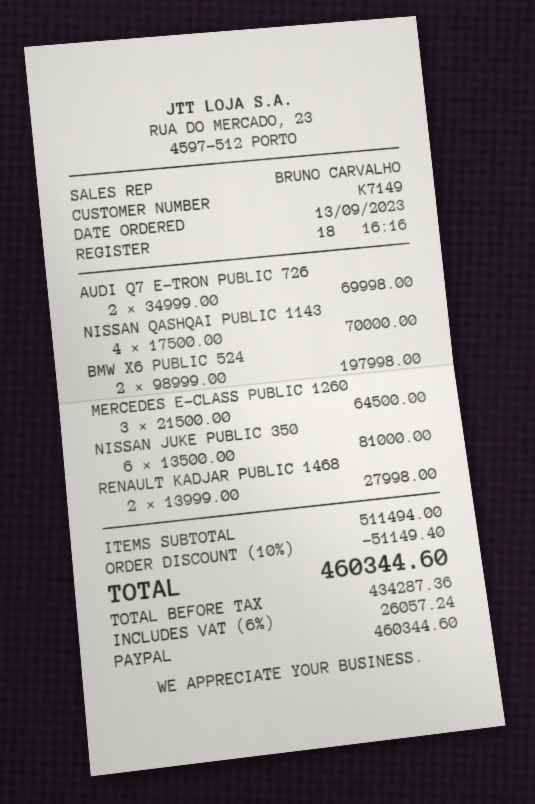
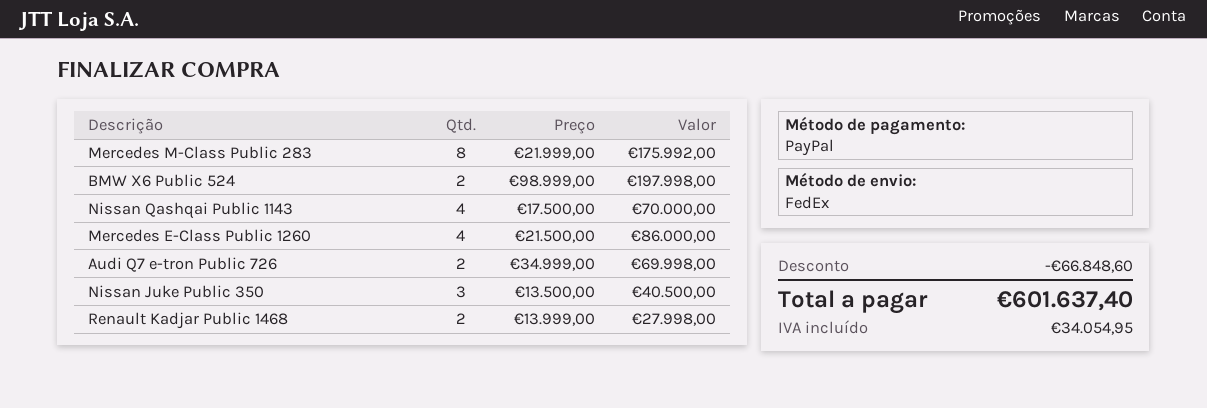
MERCEDES E-CLASS PUBLIC 1260: 3 x 21500.00 = 64500.00 -> 4 x 21500.00 = 86000.00
NISSAN JUKE PUBLIC 350: 6 x 13500.00 = 81000.00 -> 3 x 13500.00 = 40500.00
Mercedes M-Class Public 283: none -> 8 x 21999.00 = 175992.00
discount: 51149.40 -> 66848.60
tax: 26057.24 -> 34054.95
total: 460344.60 -> 601637.40

